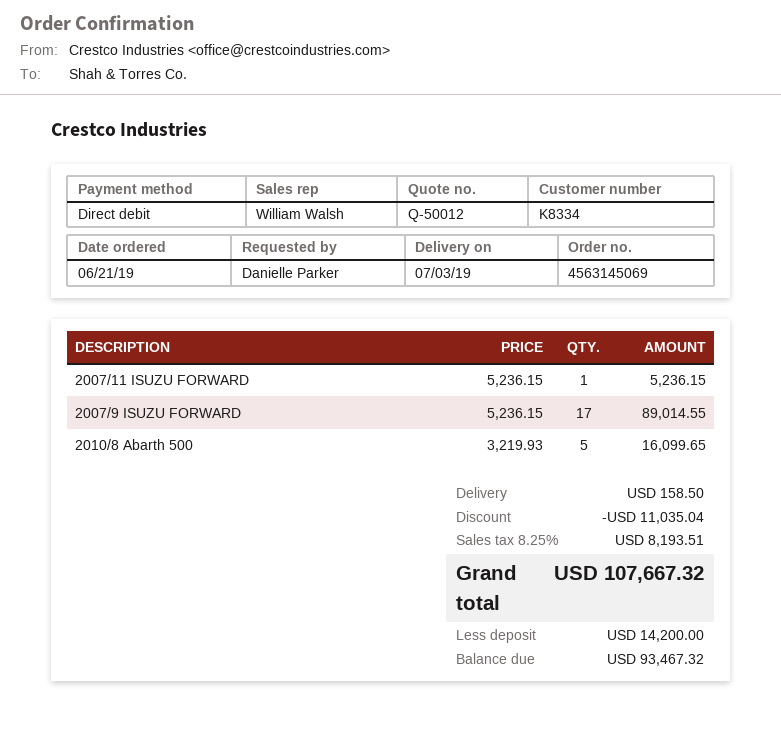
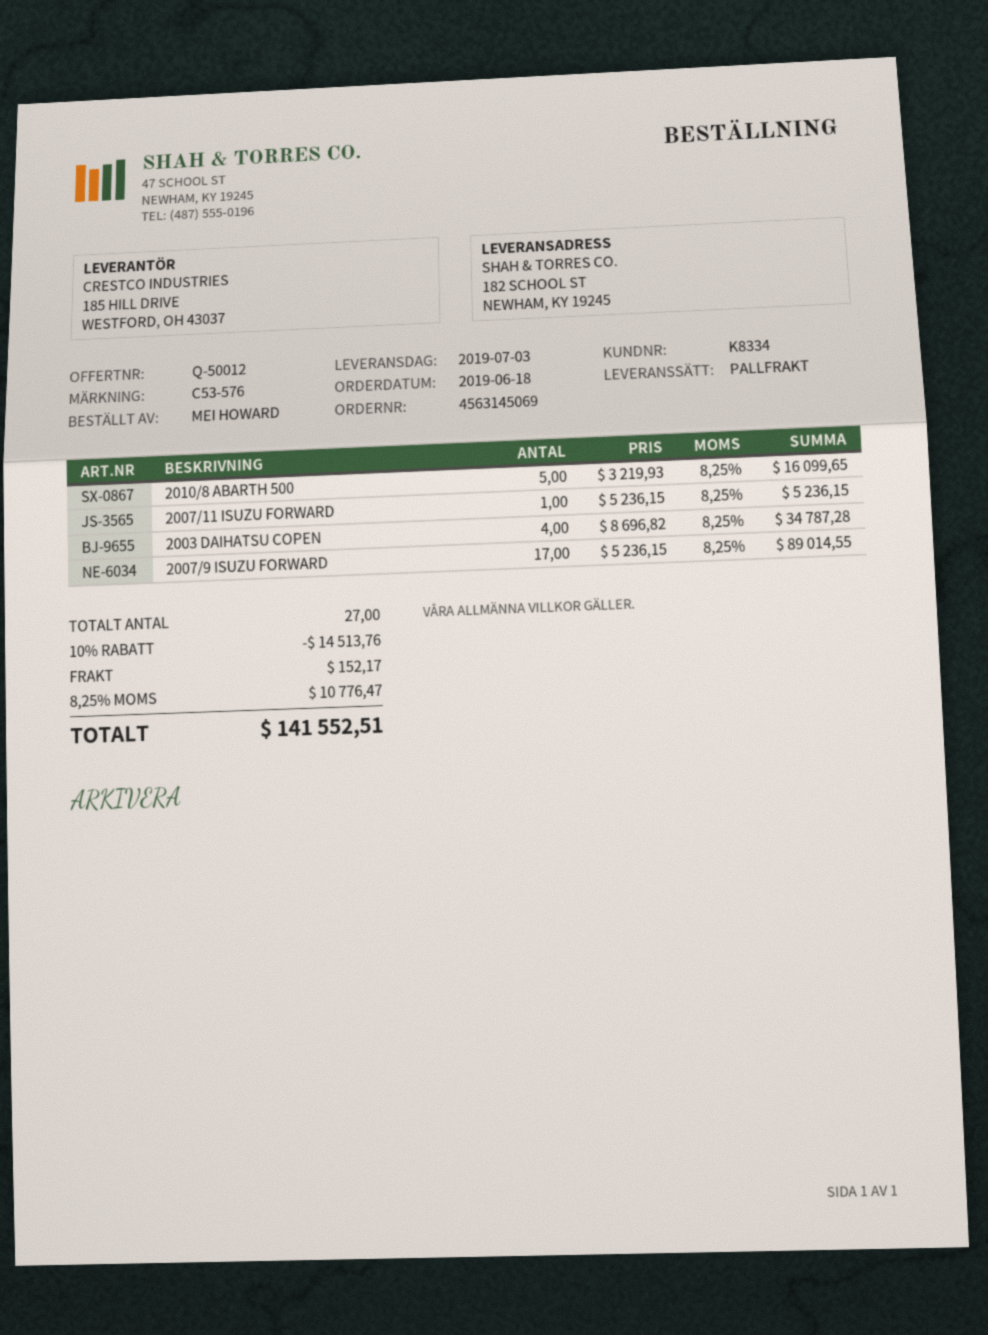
order date: 2019-06-21 -> 2019-06-18
ordered by: Danielle Parker -> MEI HOWARD
2003 DAIHATSU COPEN: none -> 4 x 8696.82 = 34787.28
discount: 11035.04 -> 14513.76
shipping: 158.50 -> 152.17
tax: 8.25% = 8193.51 -> 8.25% = 10776.47
total: 107667.32 -> 141552.51

